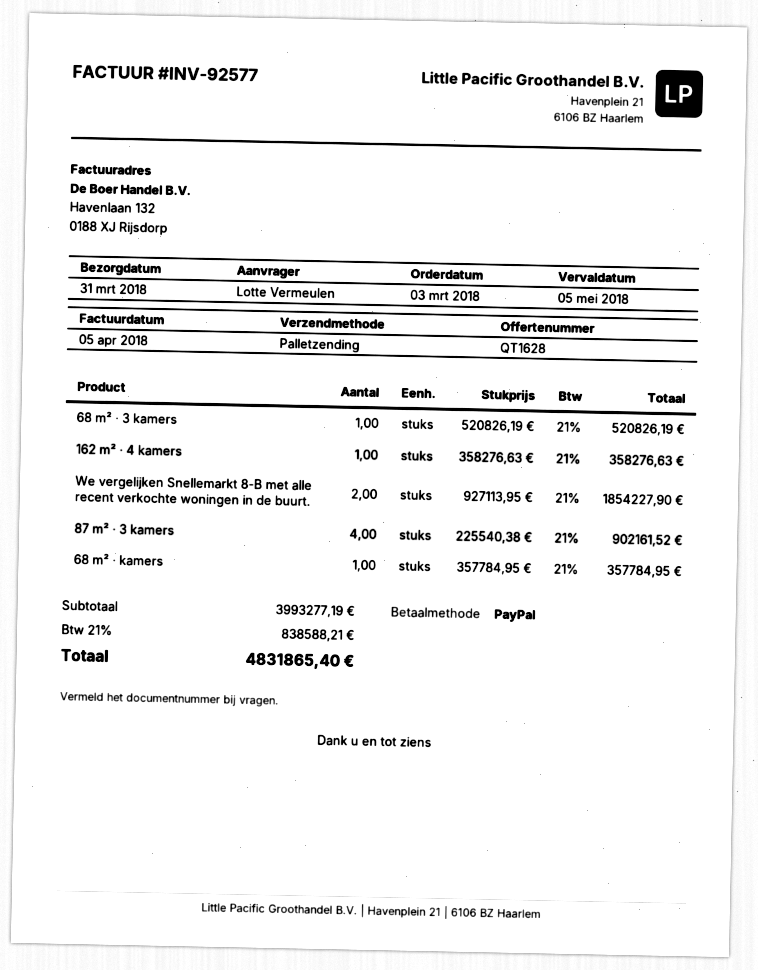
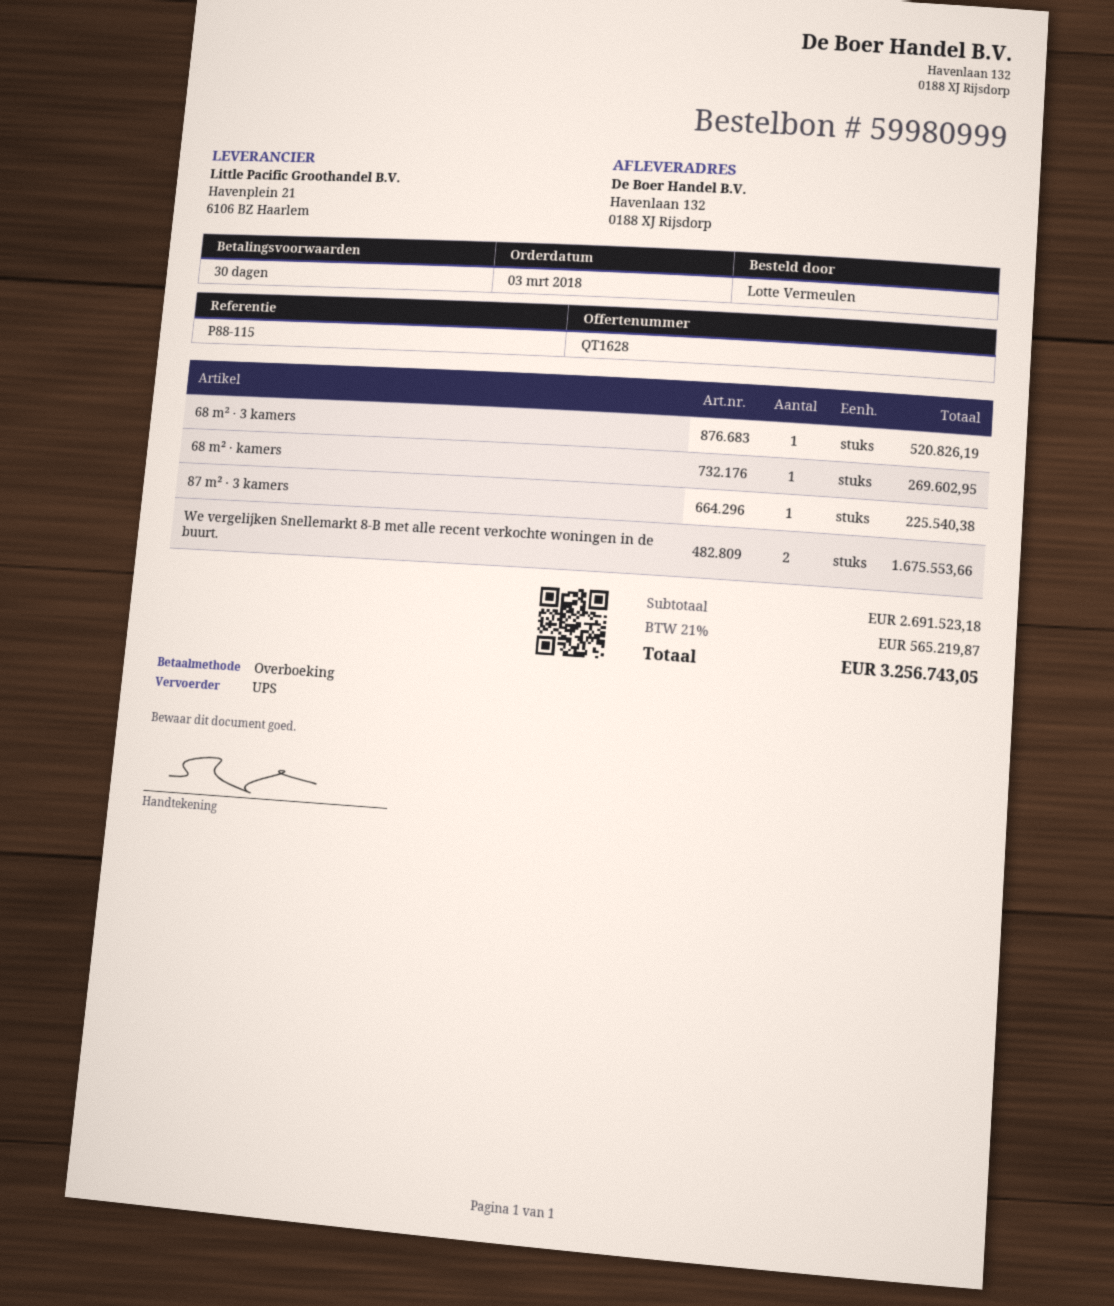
payment method: PayPal -> bank transfer
shipping method: pallet freight -> UPS
162 m² · 4 kamers: 1 for 358276.63 -> none
We vergelijken Snellemarkt 8-B met alle recent verkochte woningen in de buurt.: 2 for 1854227.90 -> 2 for 1675553.66
87 m² · 3 kamers: 4 for 902161.52 -> 1 for 225540.38
68 m² · kamers: 1 for 357784.95 -> 1 for 269602.95
subtotal: 3993277.19 -> 2691523.18
tax: 21% = 838588.21 -> 21% = 565219.87
total: 4831865.40 -> 3256743.05

